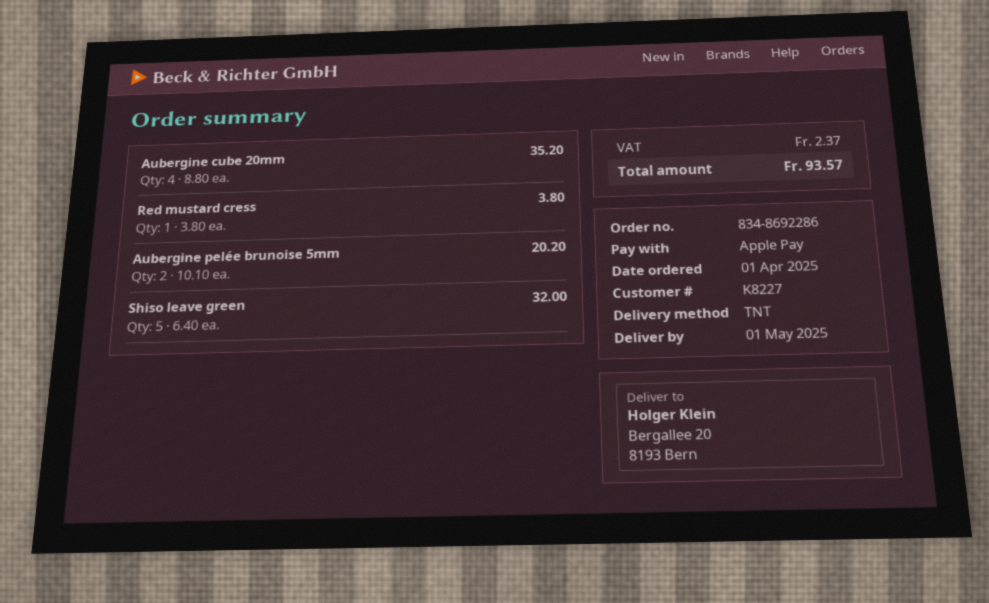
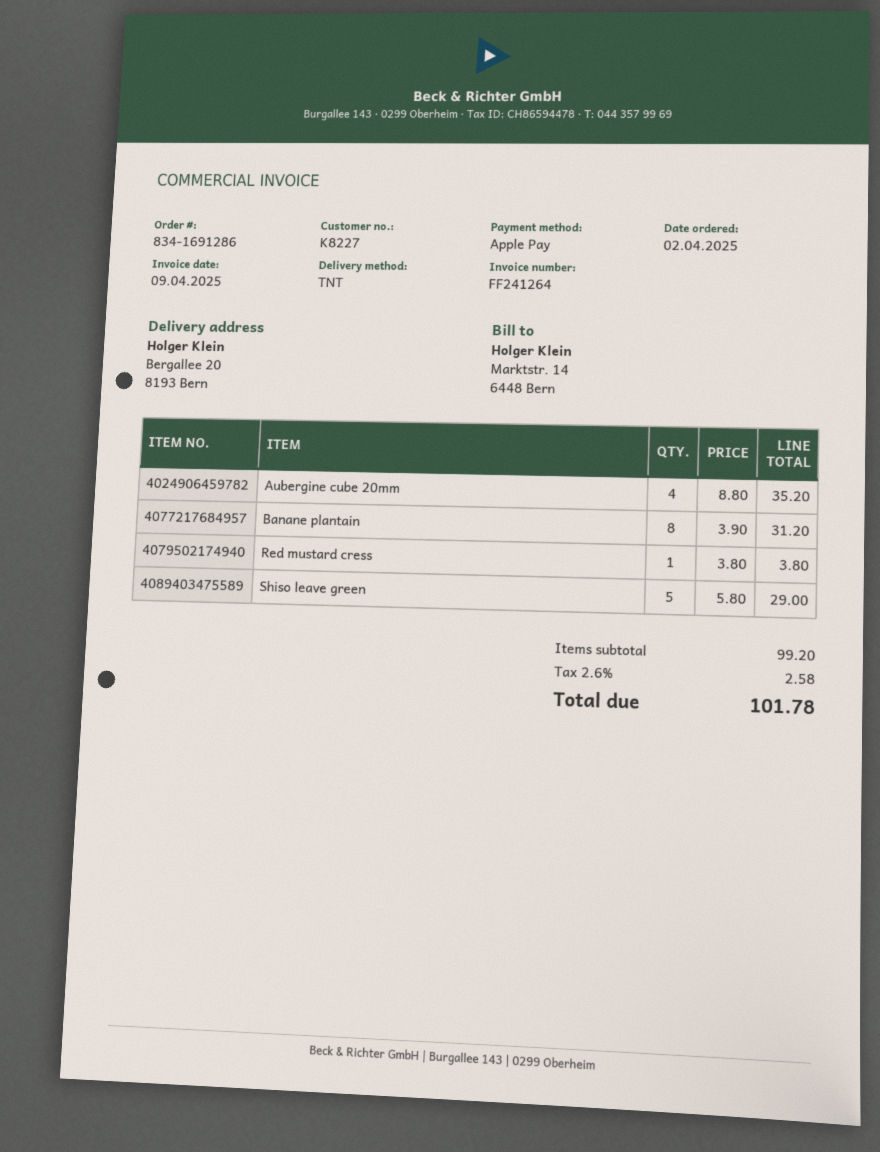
order number: 834-8692286 -> 834-1691286
order date: 2025-04-01 -> 2025-04-02
Aubergine pelée brunoise 5mm: 2 x 10.10 = 20.20 -> none
Shiso leave green: 5 x 6.40 = 32.00 -> 5 x 5.80 = 29.00
Banane plantain: none -> 8 x 3.90 = 31.20
tax: 2.37 -> 2.58
total: 93.57 -> 101.78

